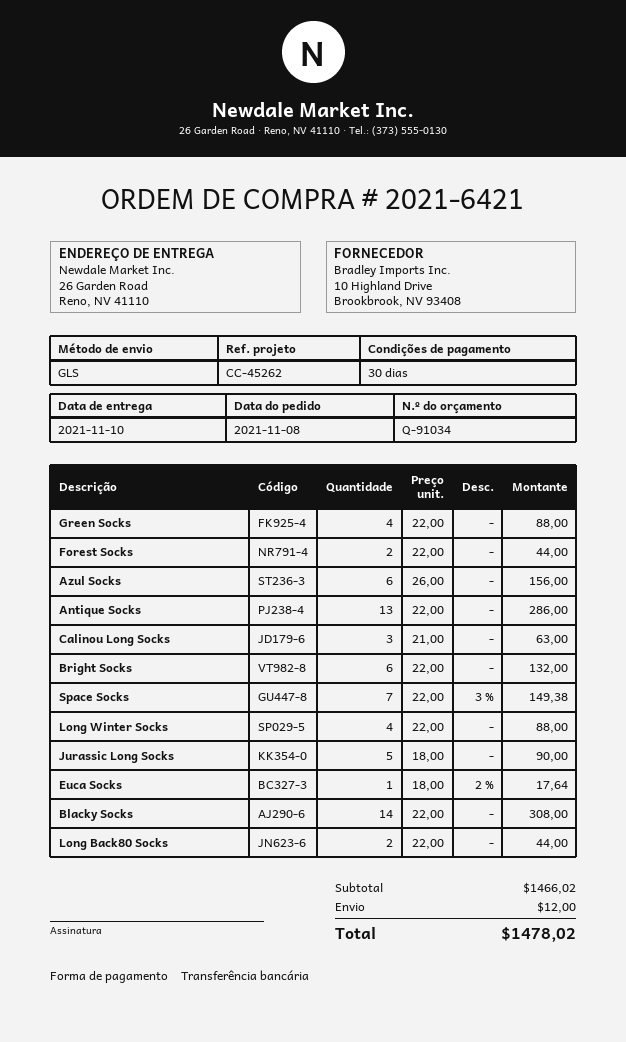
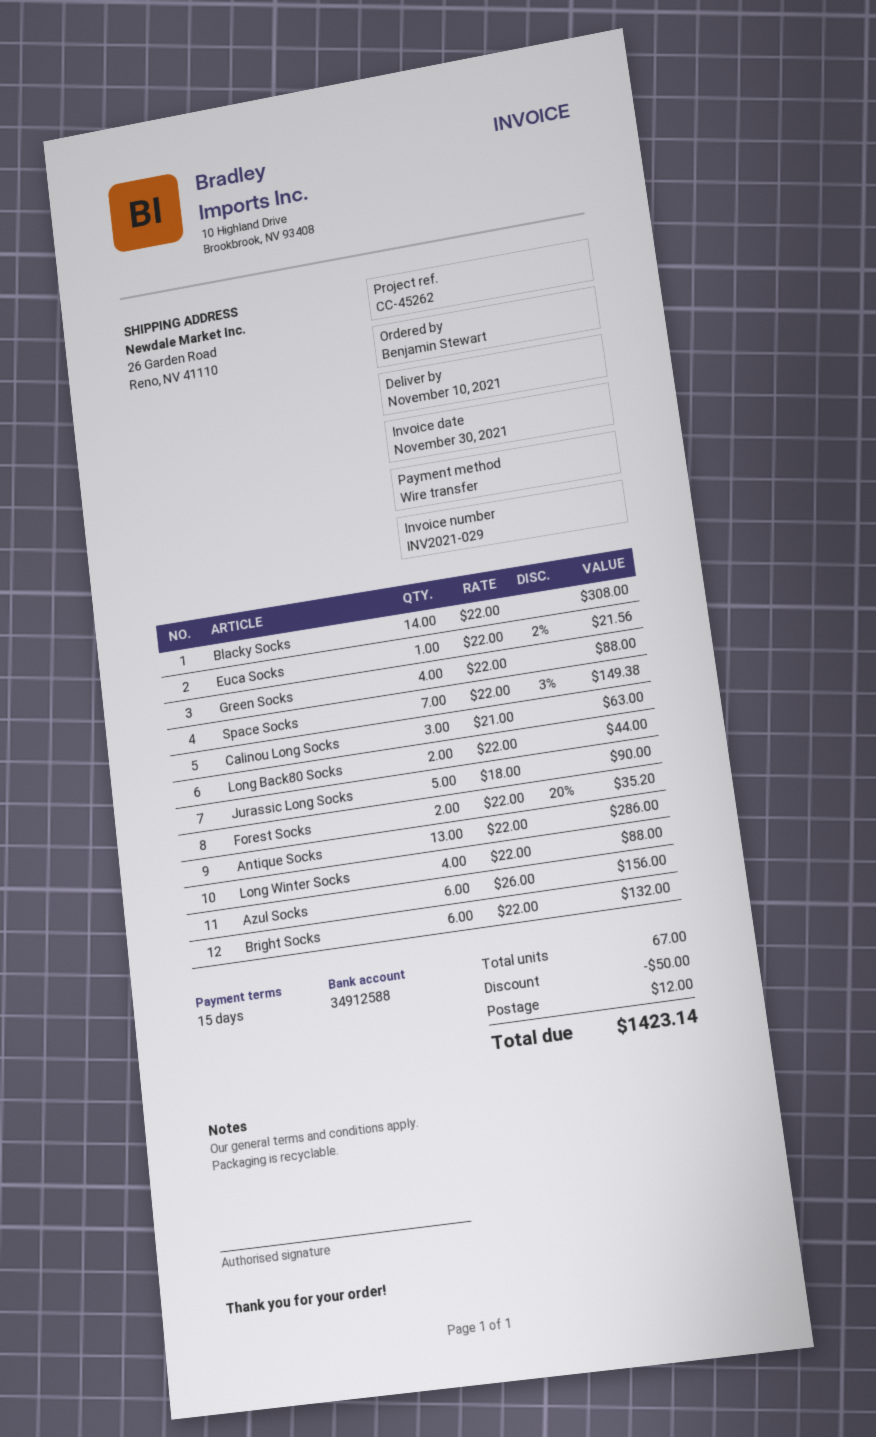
payment terms: 30 days -> 15 days
Forest Socks: 2 x 22.00 = 44.00 -> 2 x 22.00 - 20% = 35.20
Euca Socks: 1 x 18.00 - 2% = 17.64 -> 1 x 22.00 - 2% = 21.56
discount: none -> 50.00
total: 1478.02 -> 1423.14

